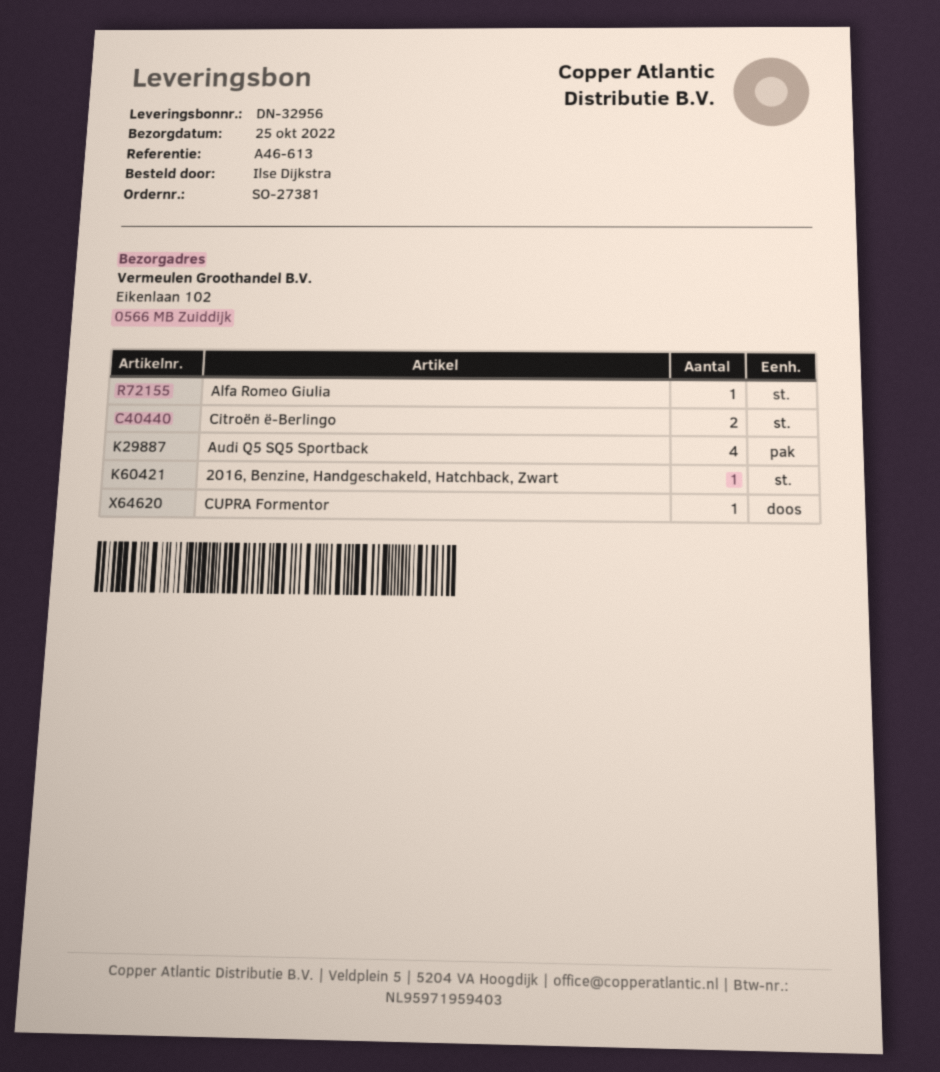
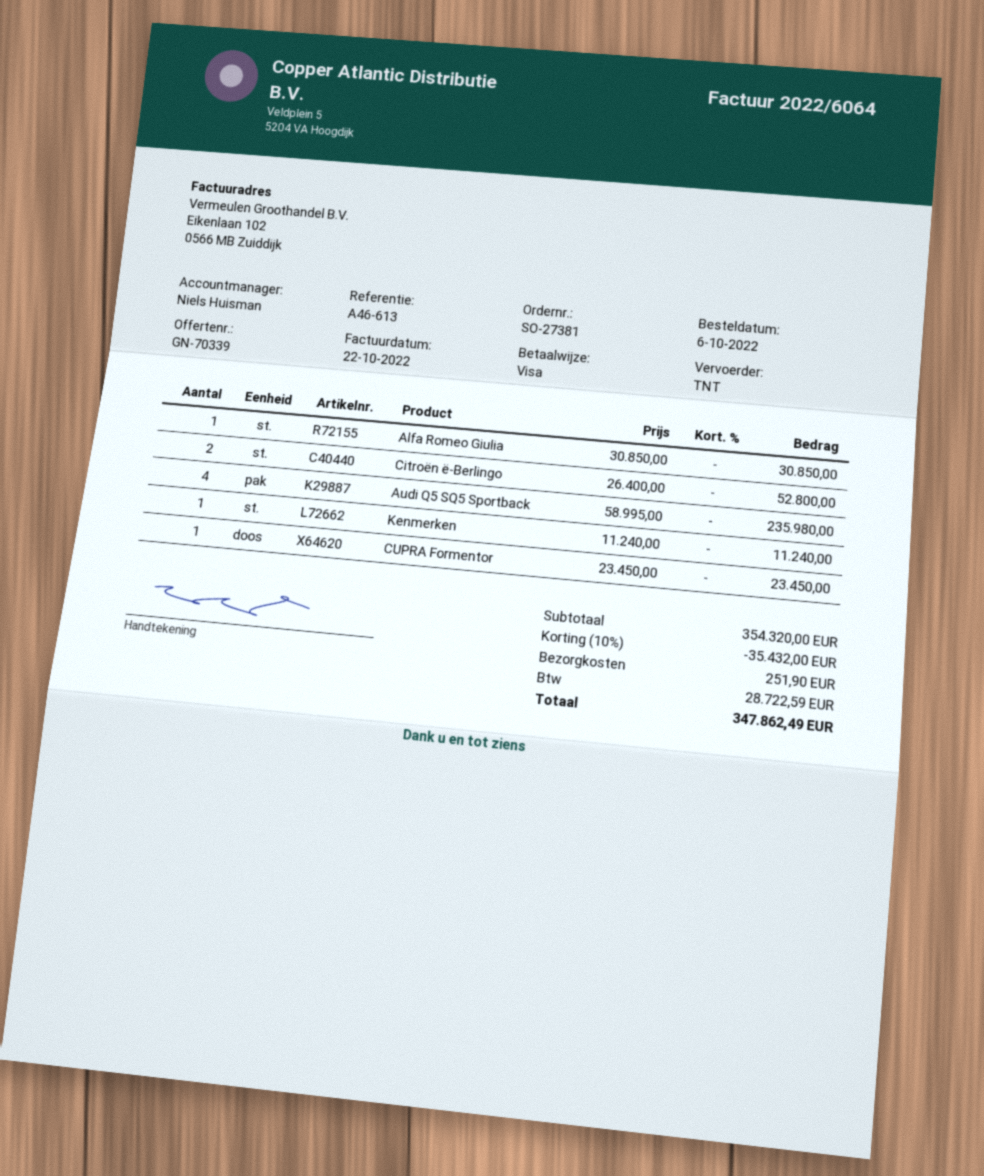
2016, Benzine, Handgeschakeld, Hatchback, Zwart: 1 -> none
Kenmerken: none -> 1

